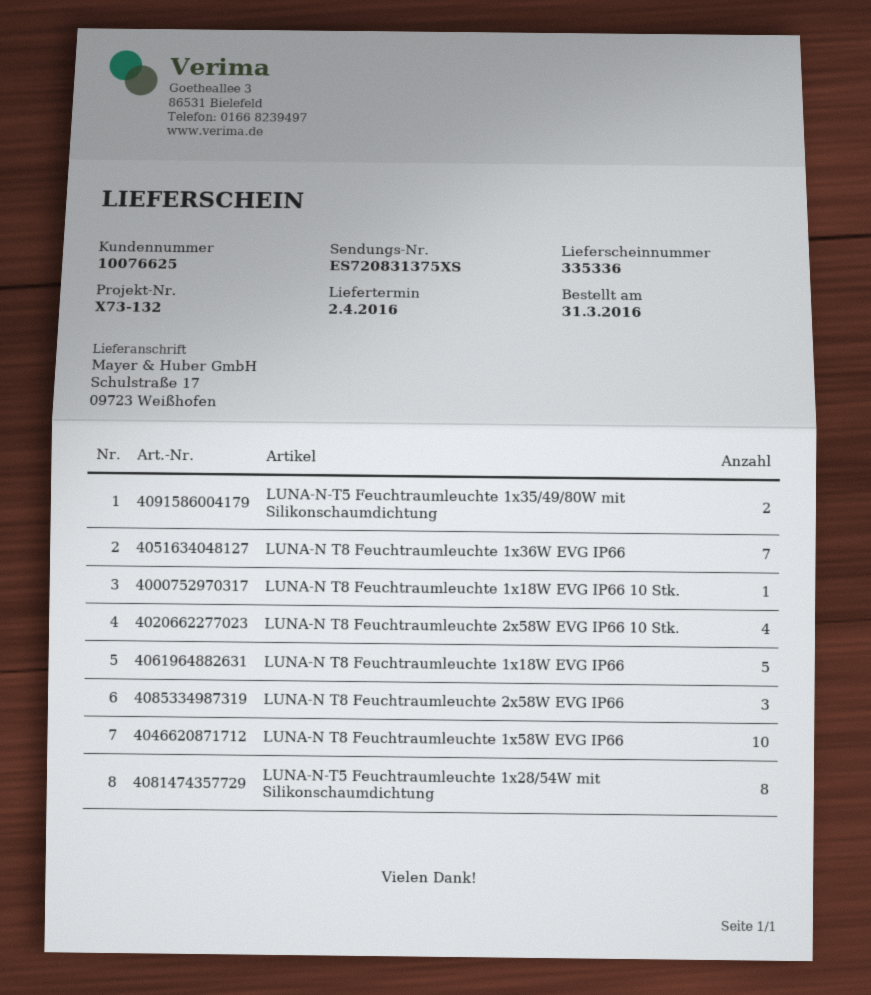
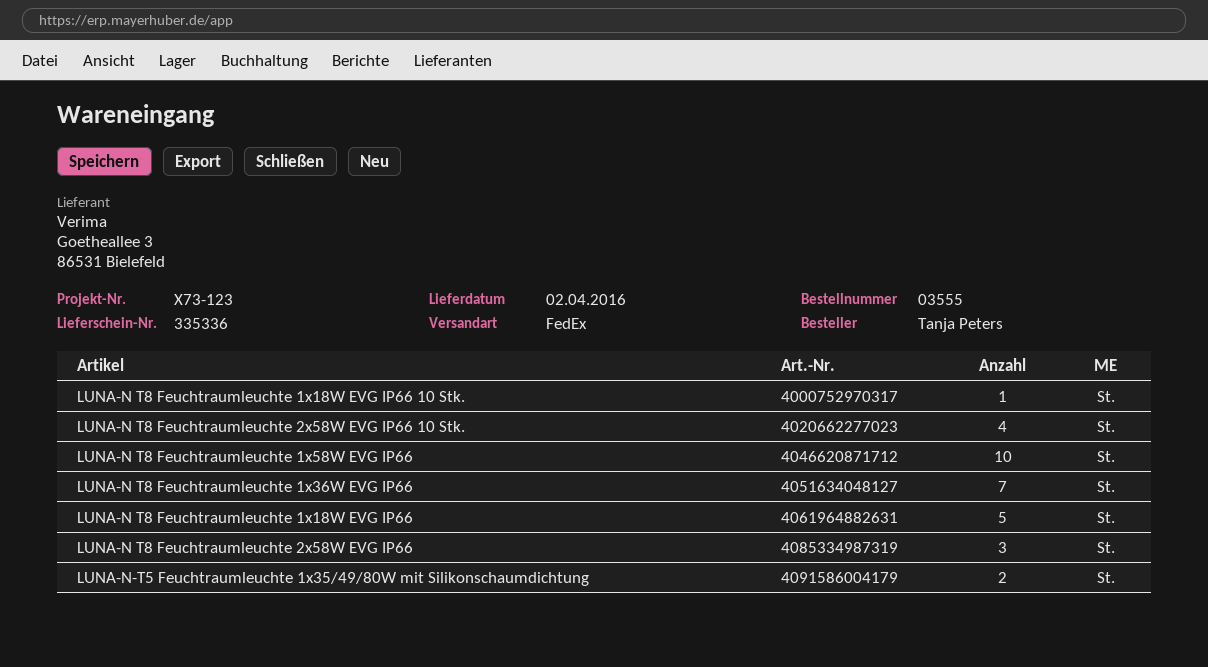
reference: X73-132 -> X73-123
LUNA-N-T5 Feuchtraumleuchte 1x28/54W mit Silikonschaumdichtung: 8 -> none

